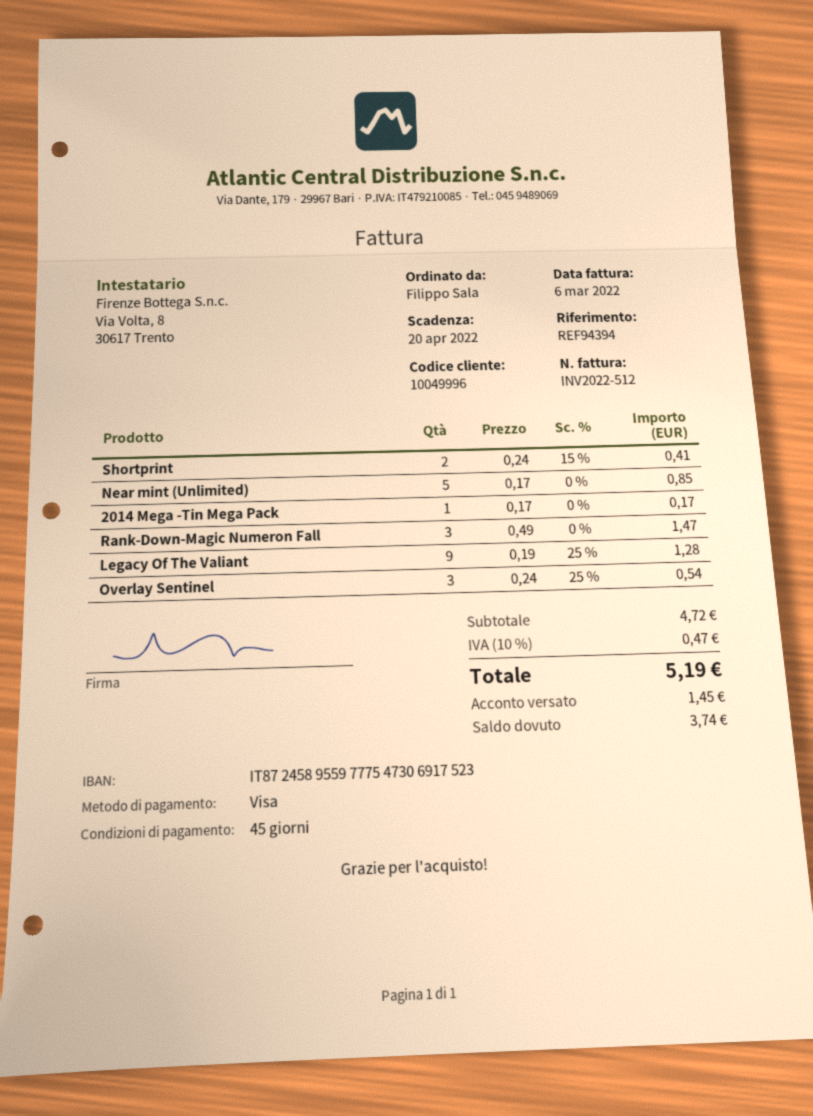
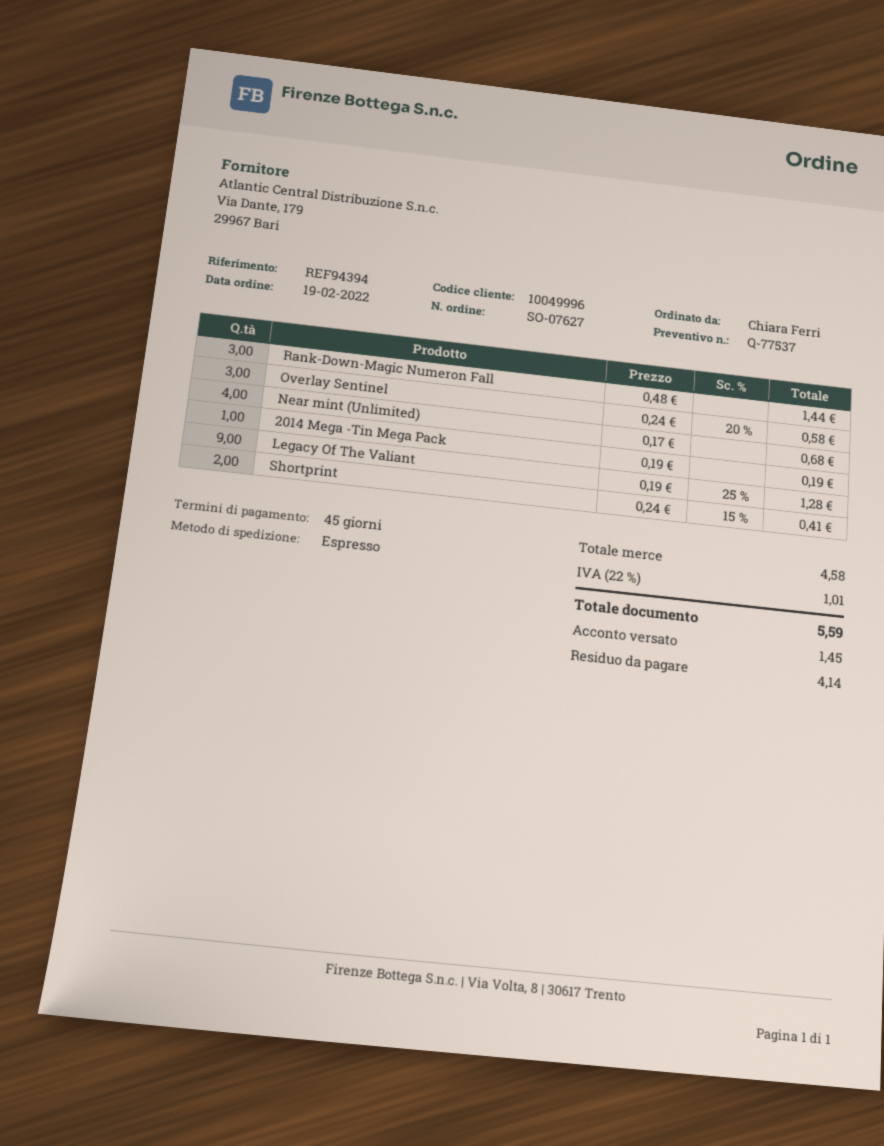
ordered by: Filippo Sala -> Chiara Ferri
Near mint (Unlimited): 5 x 0.17 = 0.85 -> 4 x 0.17 = 0.68
2014 Mega -Tin Mega Pack: 1 x 0.17 = 0.17 -> 1 x 0.19 = 0.19
Rank-Down-Magic Numeron Fall: 3 x 0.49 = 1.47 -> 3 x 0.48 = 1.44
Overlay Sentinel: 3 x 0.24 - 25% = 0.54 -> 3 x 0.24 - 20% = 0.58
subtotal: 4.72 -> 4.58
tax: 10% = 0.47 -> 22% = 1.01
total: 5.19 -> 5.59
balance: 3.74 -> 4.14

